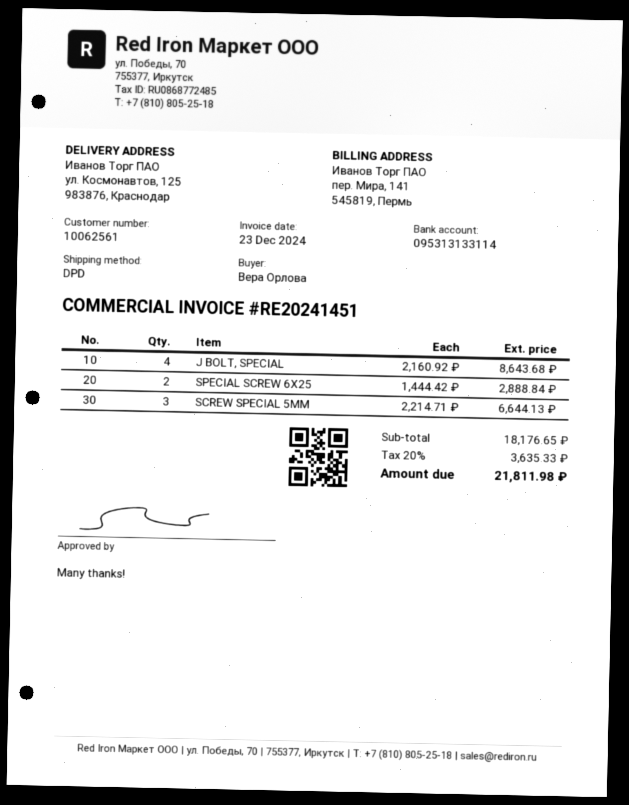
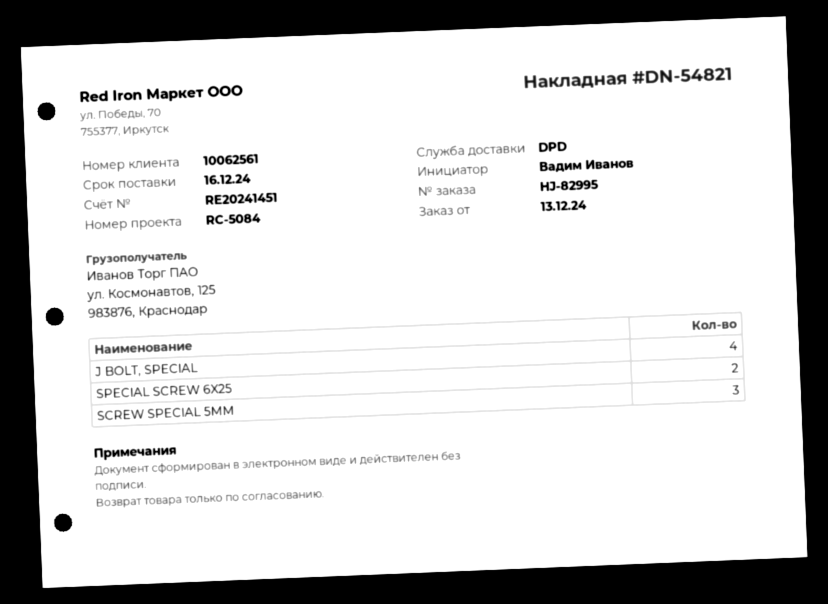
ordered by: Вера Орлова -> Вадим Иванов

